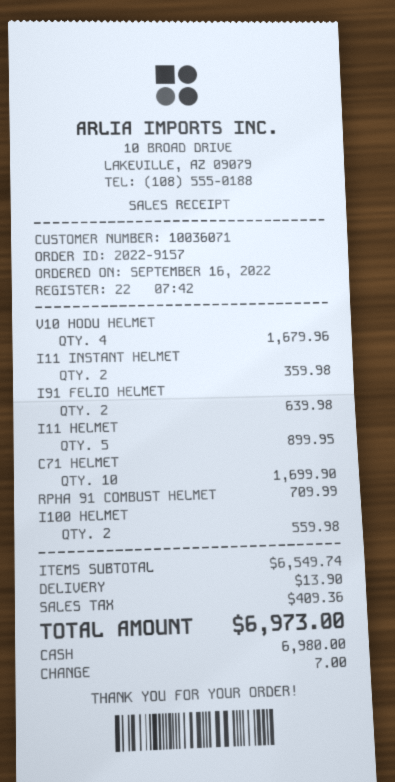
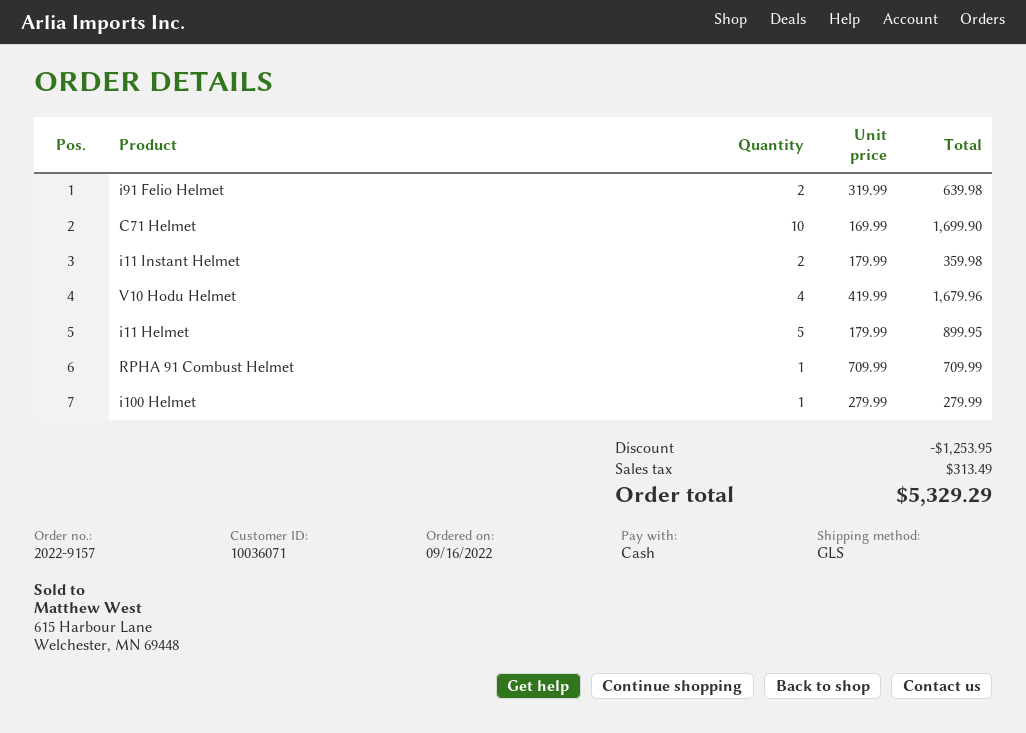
I100 HELMET: 2 for 559.98 -> 1 for 279.99
discount: none -> 1253.95
shipping: 13.90 -> none
tax: 409.36 -> 313.49
total: 6973.00 -> 5329.29

